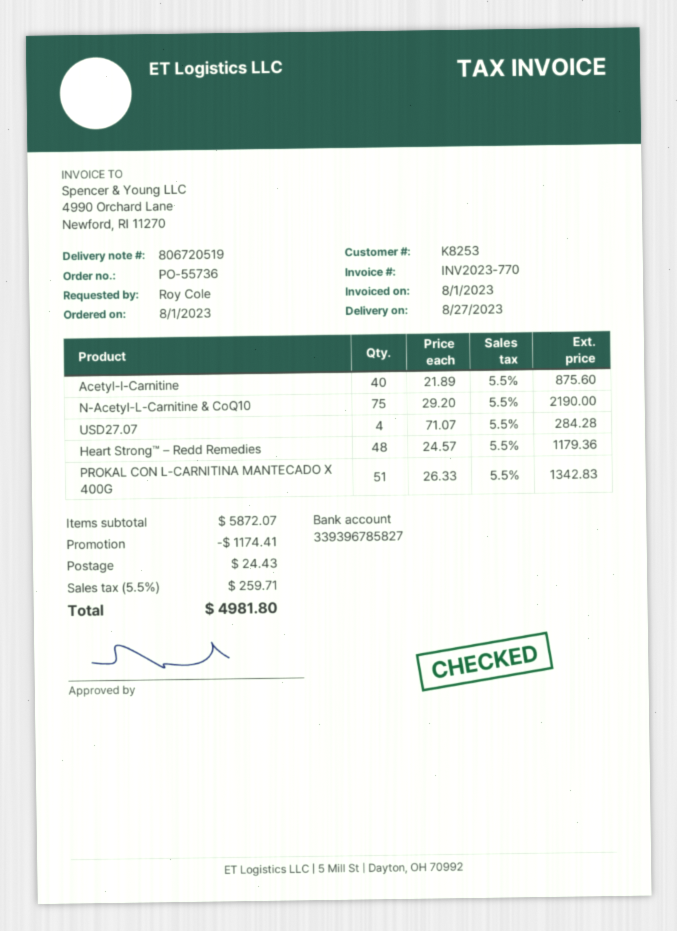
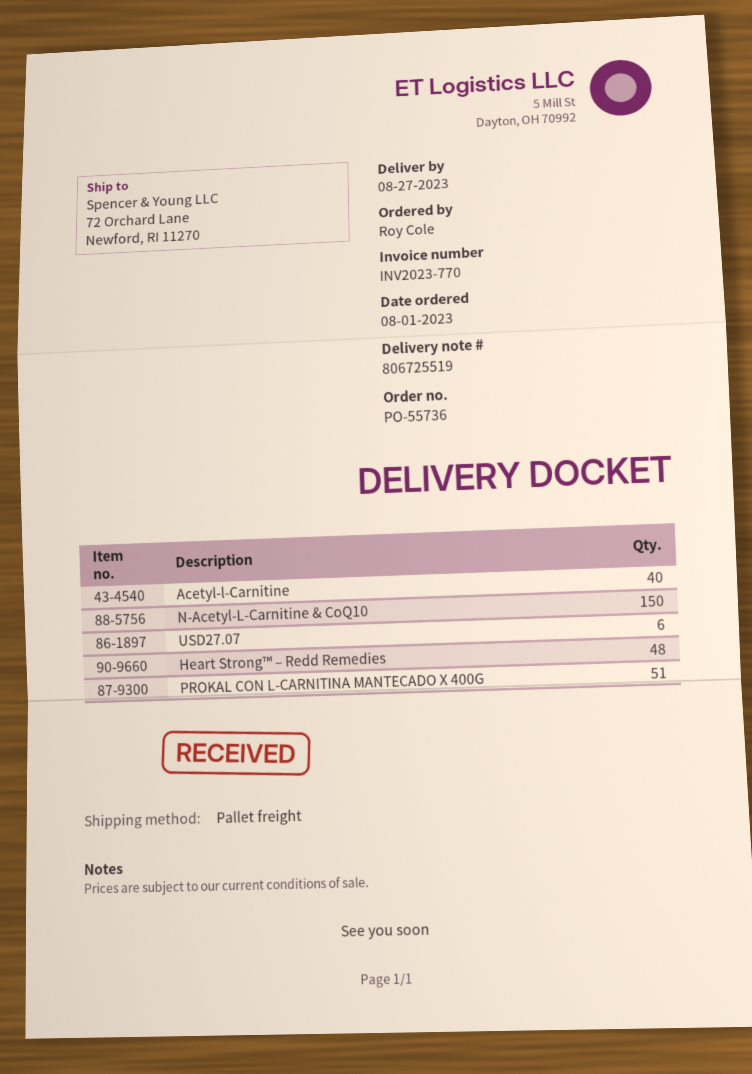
delivery note number: 806720519 -> 806725519
N-Acetyl-L-Carnitine & CoQ10: 75 -> 150
USD27.07: 4 -> 6

